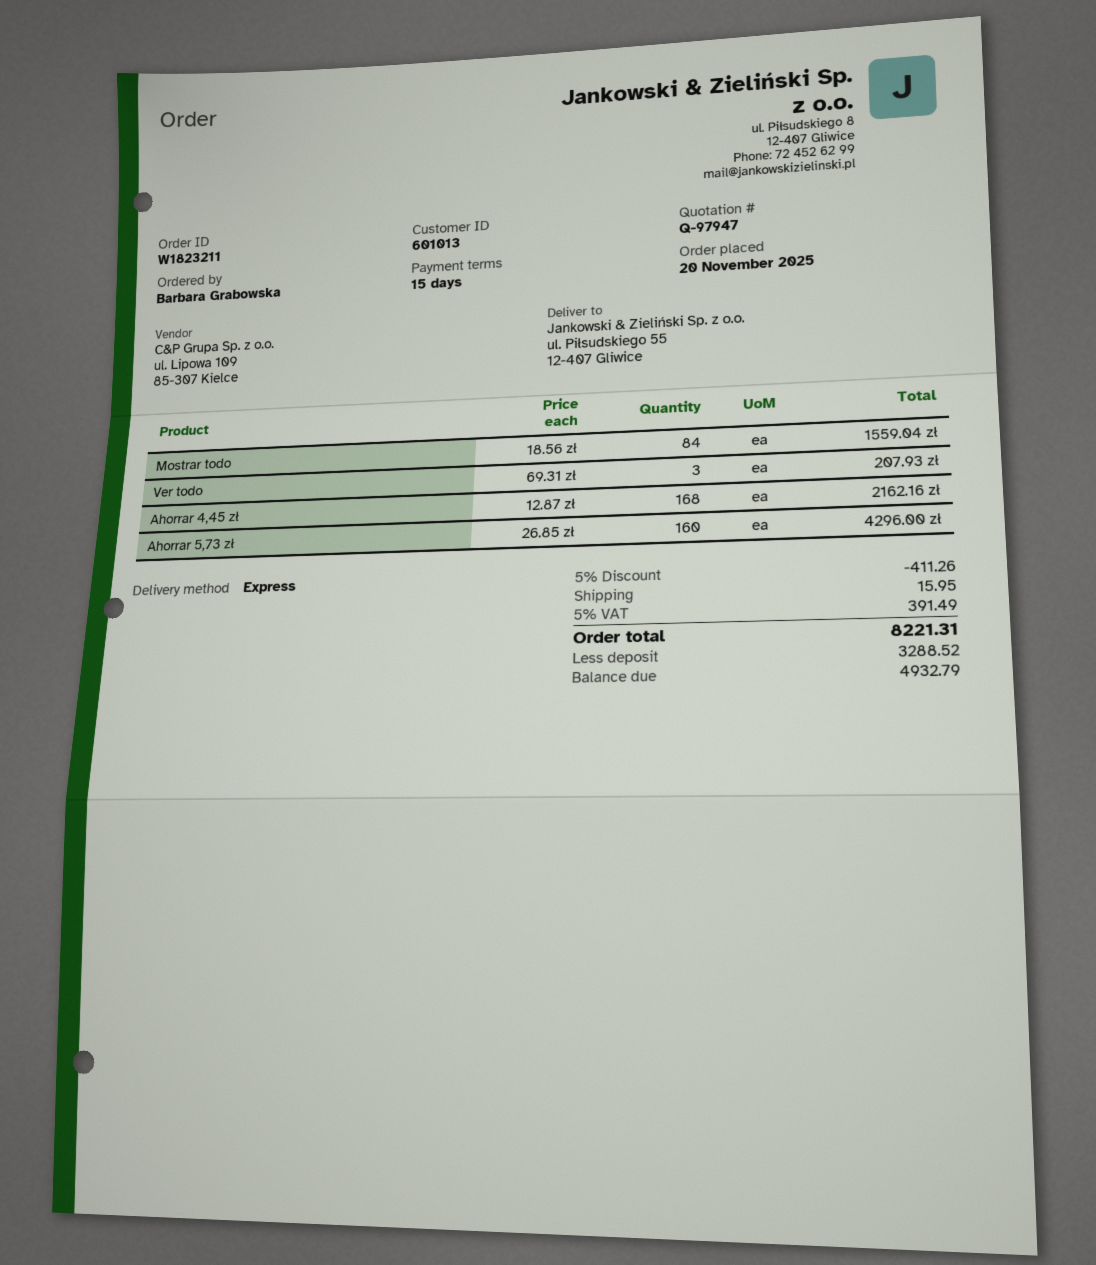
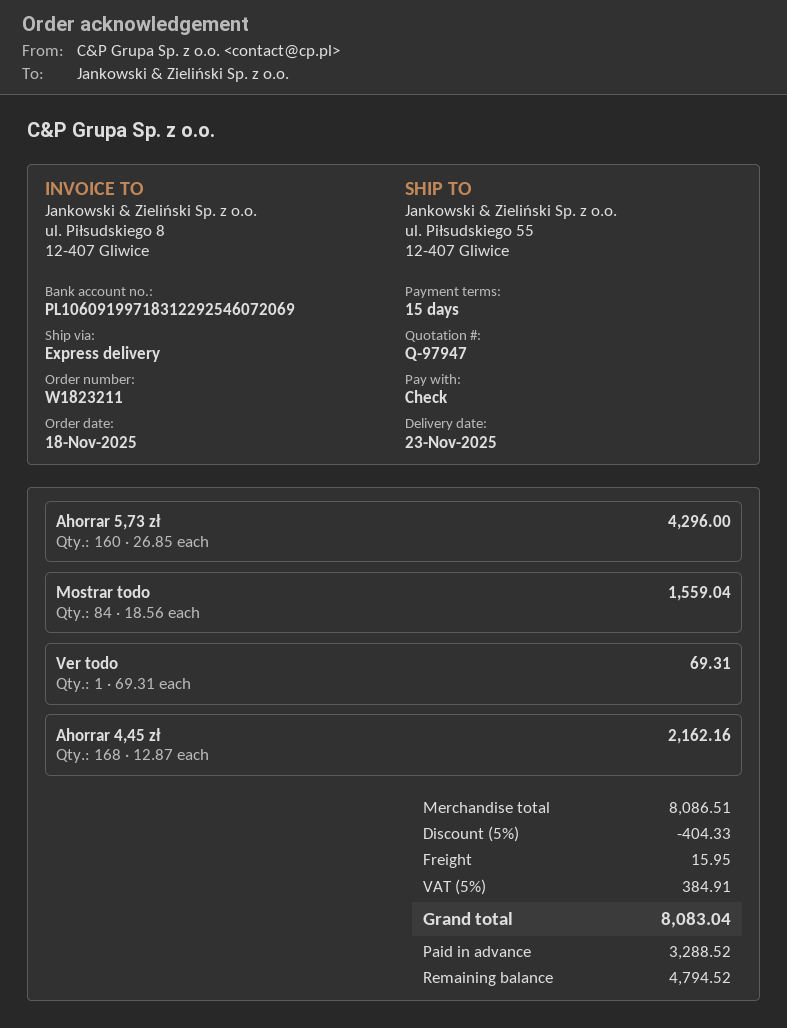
order date: 2025-11-20 -> 2025-11-18
Ver todo: 3 x 69.31 = 207.93 -> 1 x 69.31 = 69.31
discount: 5% = 411.26 -> 5% = 404.33
tax: 5% = 391.49 -> 5% = 384.91
total: 8221.31 -> 8083.04
balance: 4932.79 -> 4794.52

